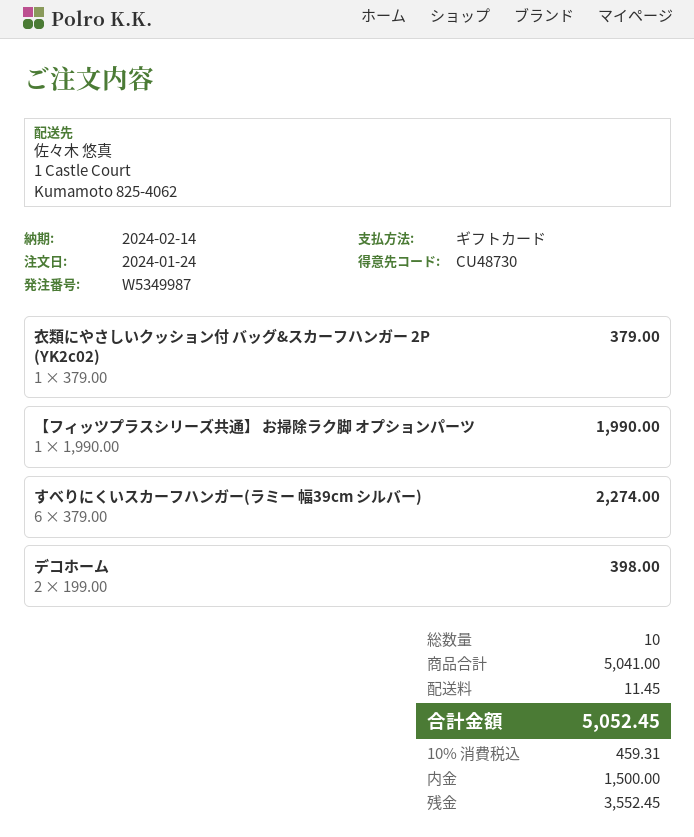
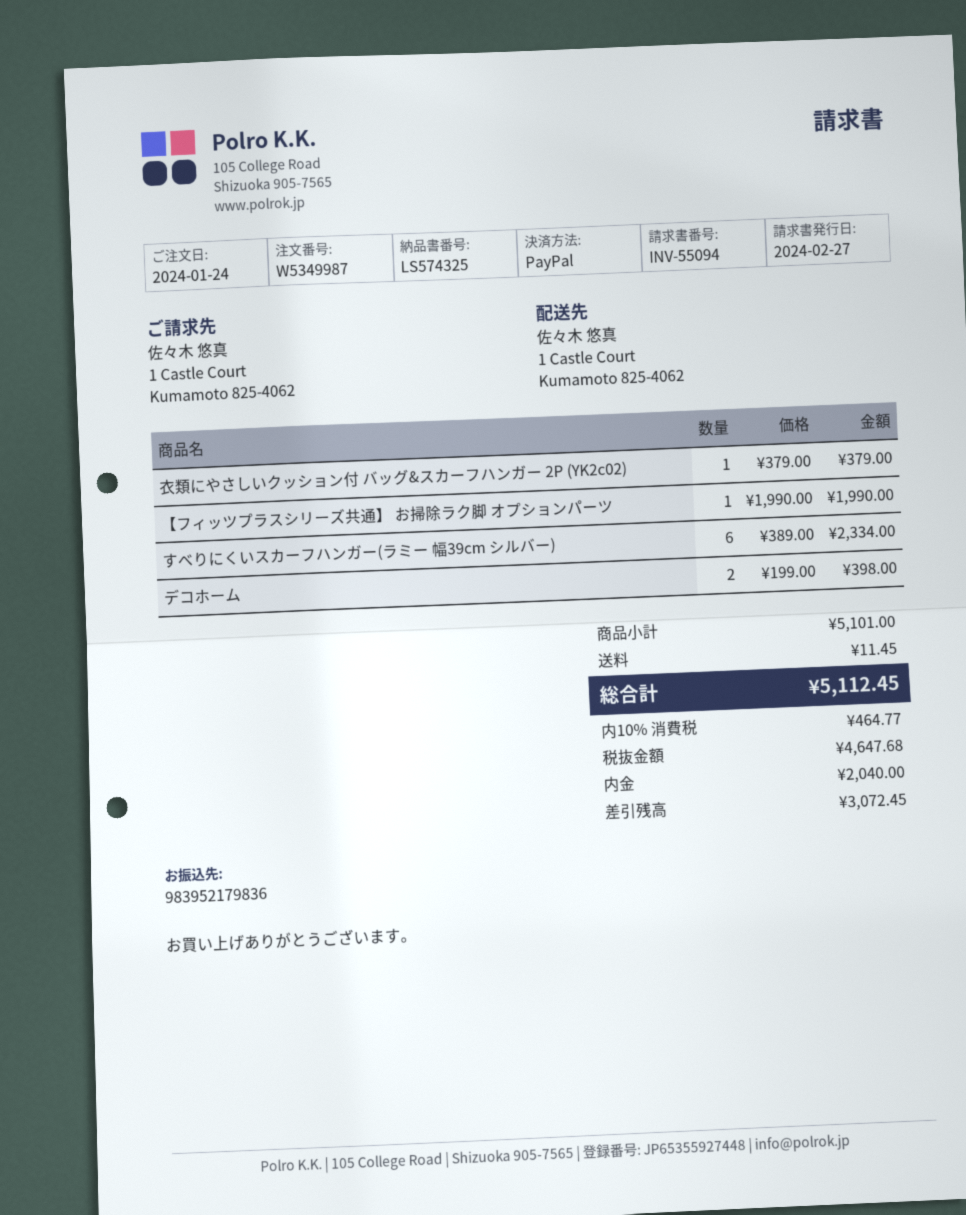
payment method: gift card -> PayPal
すべりにくいスカーフハンガー(ラミー 幅39cm シルバー): 6 x 379.00 = 2274.00 -> 6 x 389.00 = 2334.00
subtotal: 5041.00 -> 5101.00
tax: 10% = 459.31 -> 10% = 464.77
total: 5052.45 -> 5112.45
deposit: 1500.00 -> 2040.00
balance: 3552.45 -> 3072.45

